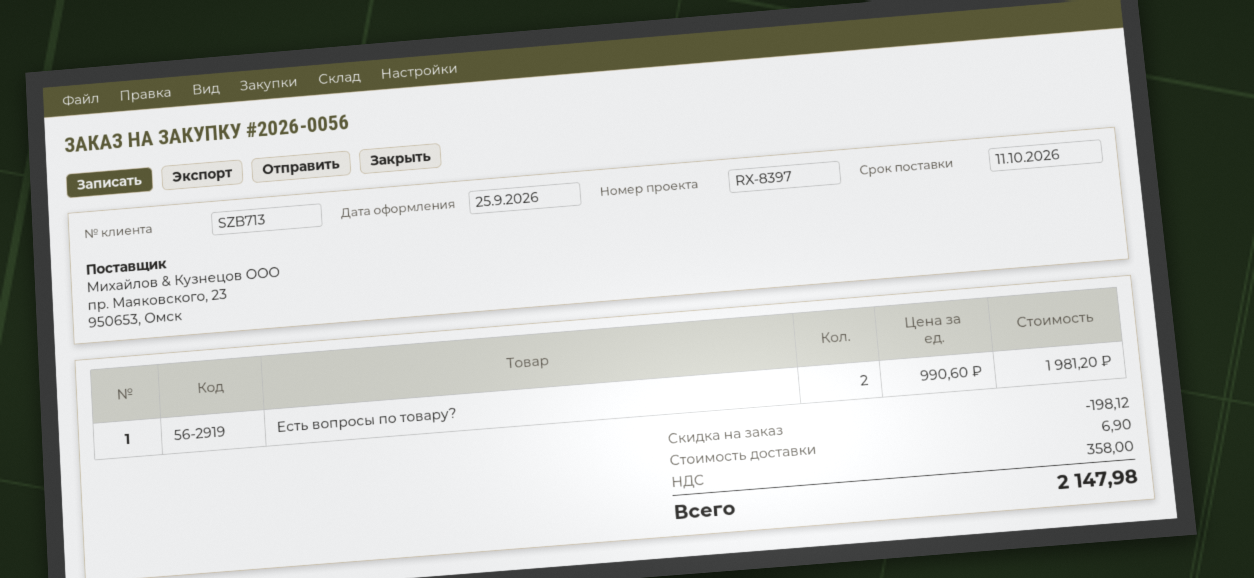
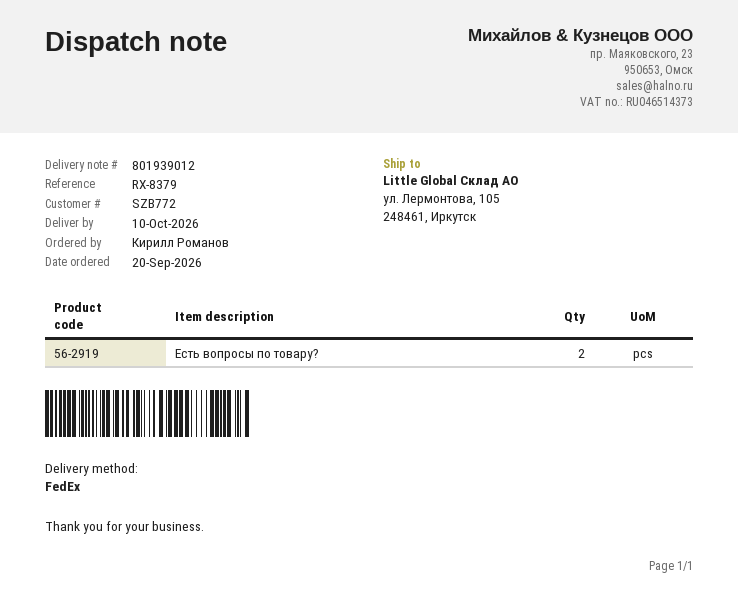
order date: 2026-09-25 -> 2026-09-20
delivery date: 2026-10-11 -> 2026-10-10
customer number: SZB713 -> SZB772
reference: RX-8397 -> RX-8379

